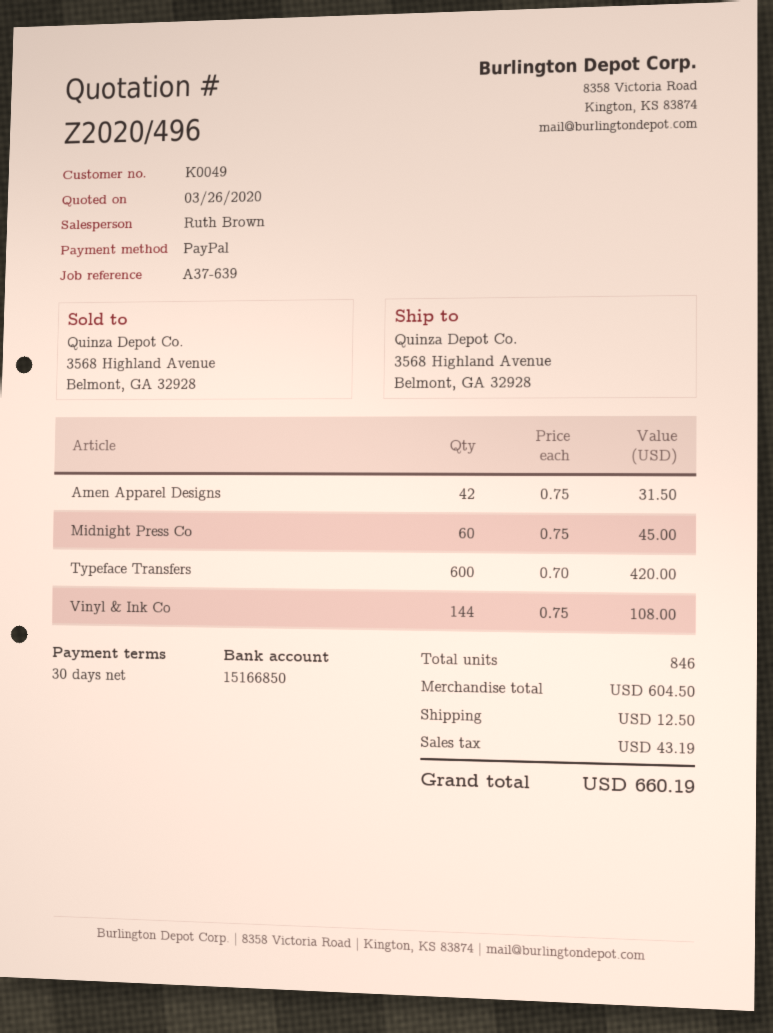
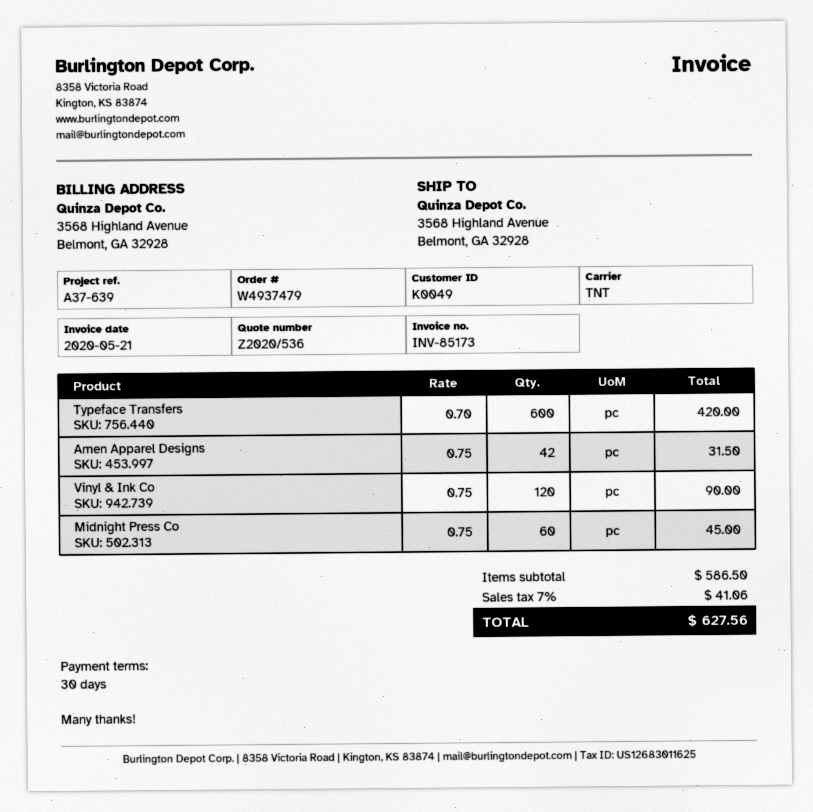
quote number: Z2020/496 -> Z2020/536
Vinyl & Ink Co: 144 x 0.75 = 108.00 -> 120 x 0.75 = 90.00
subtotal: 604.50 -> 586.50
shipping: 12.50 -> none
tax: 43.19 -> 41.06
total: 660.19 -> 627.56

